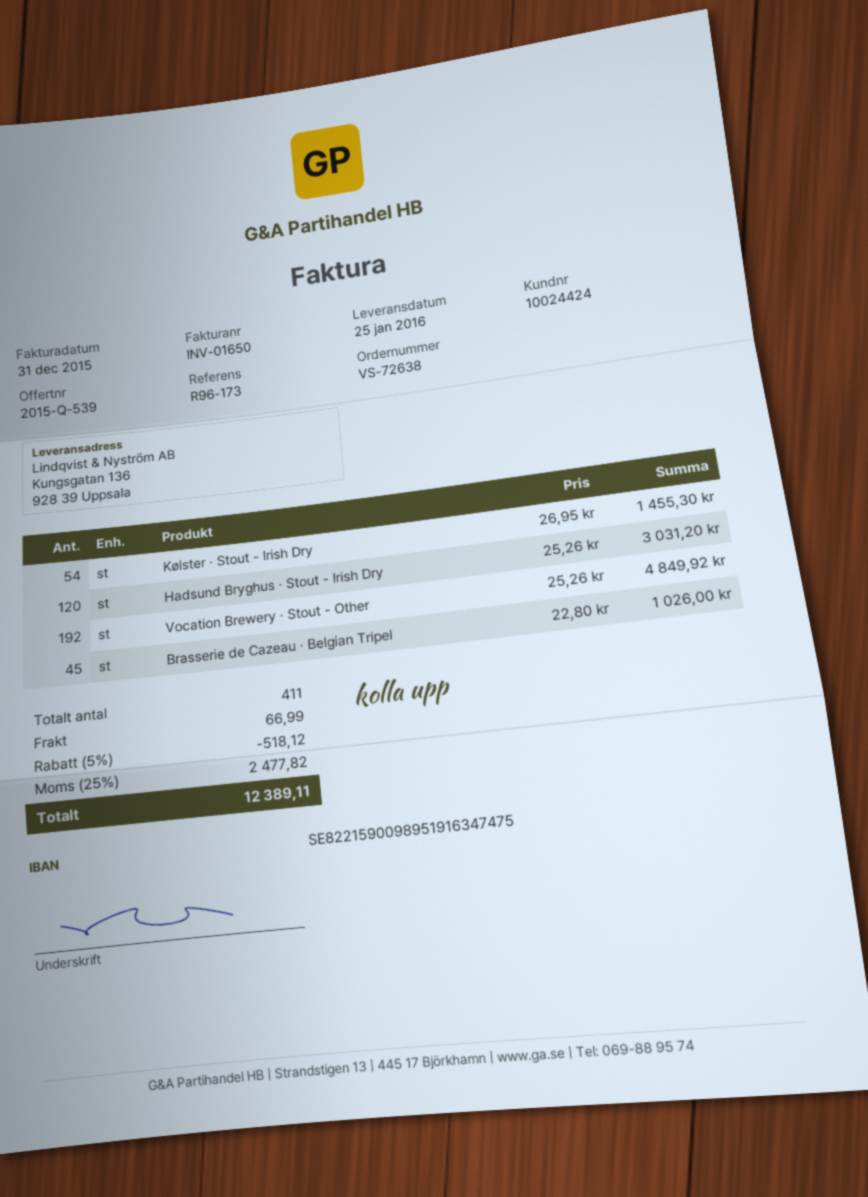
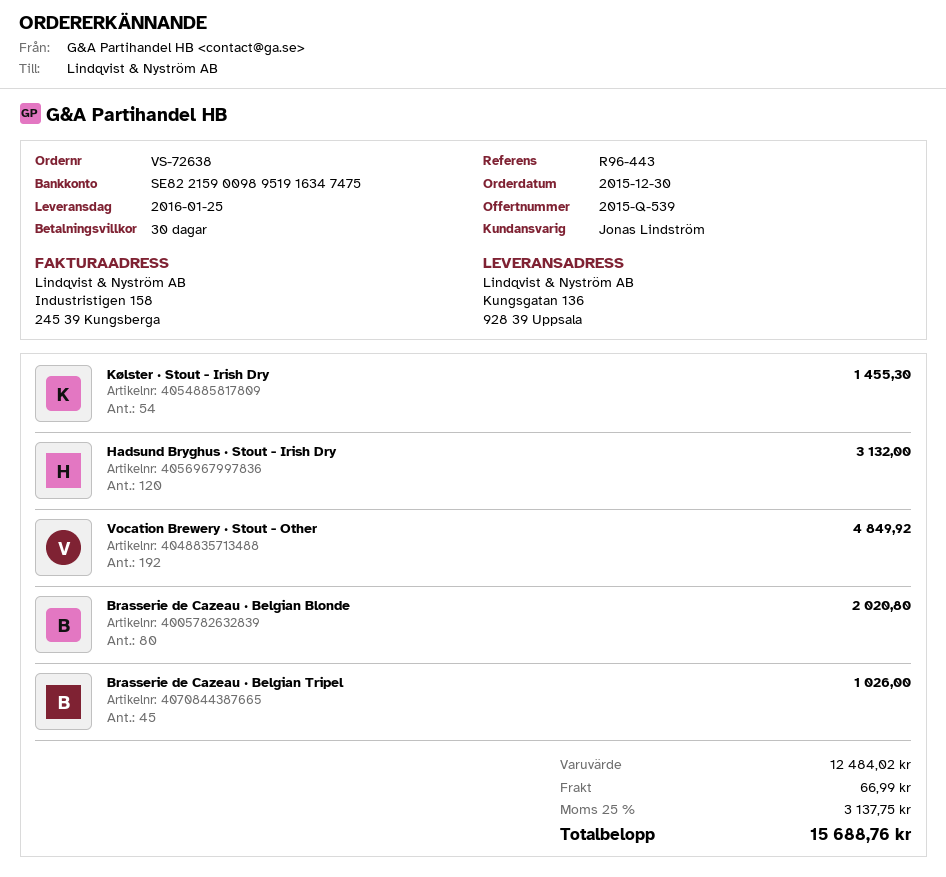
reference: R96-173 -> R96-443
Hadsund Bryghus · Stout - Irish Dry: 120 for 3031.20 -> 120 for 3132.00
Brasserie de Cazeau · Belgian Blonde: none -> 80 for 2020.80
discount: 5% = 518.12 -> none
tax: 25% = 2477.82 -> 25% = 3137.75
total: 12389.11 -> 15688.76

